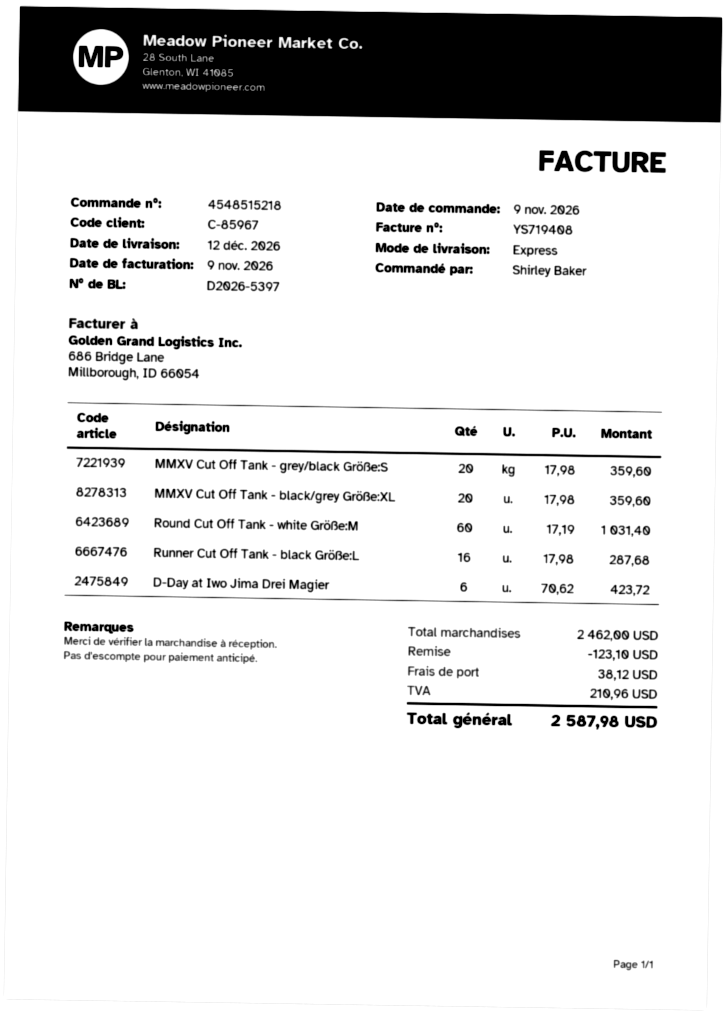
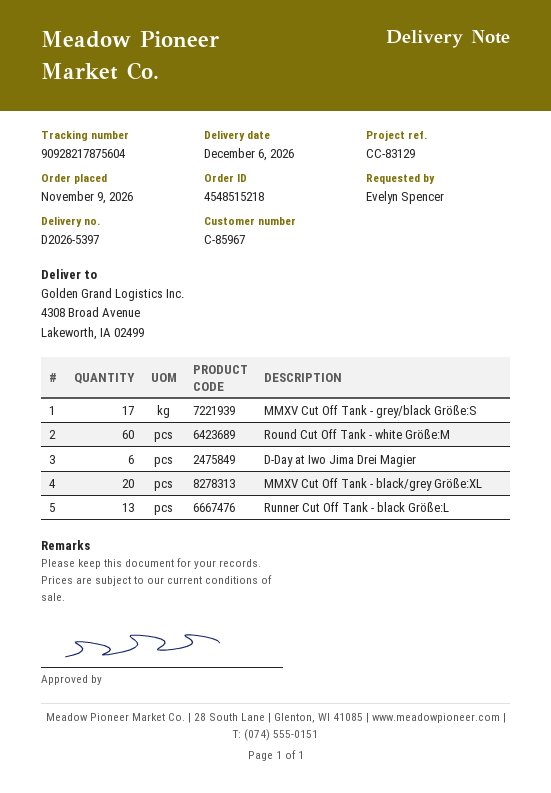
delivery date: 2026-12-12 -> 2026-12-06
ordered by: Shirley Baker -> Evelyn Spencer
MMXV Cut Off Tank - grey/black Größe:S: 20 -> 17
Runner Cut Off Tank - black Größe:L: 16 -> 13

